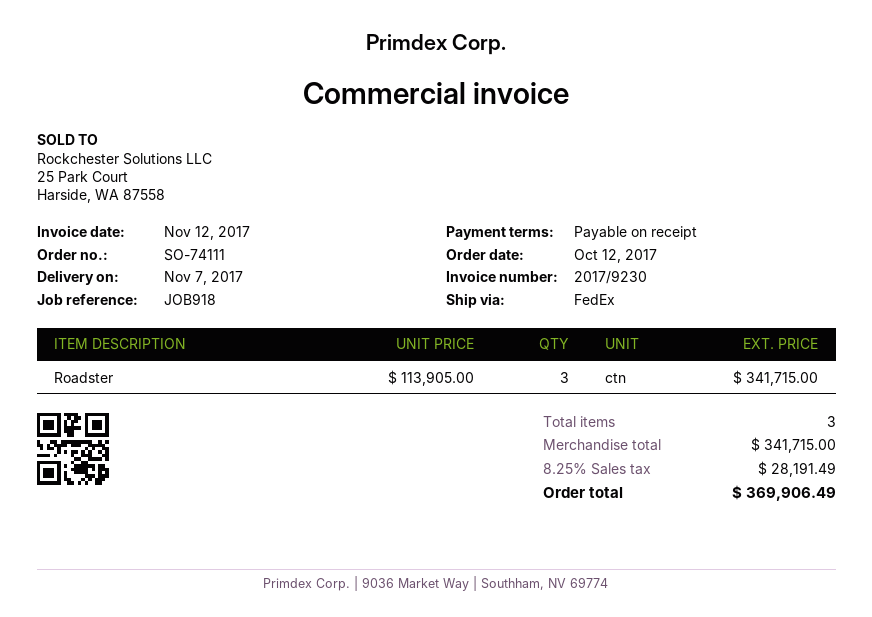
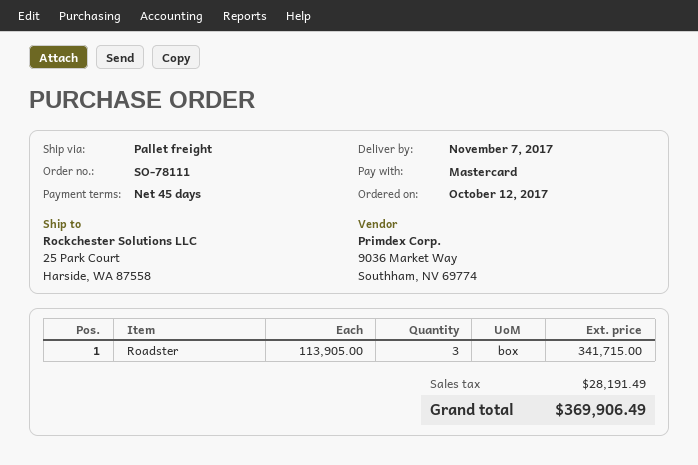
order number: SO-74111 -> SO-78111
payment terms: on receipt -> 45 days
shipping method: FedEx -> pallet freight

